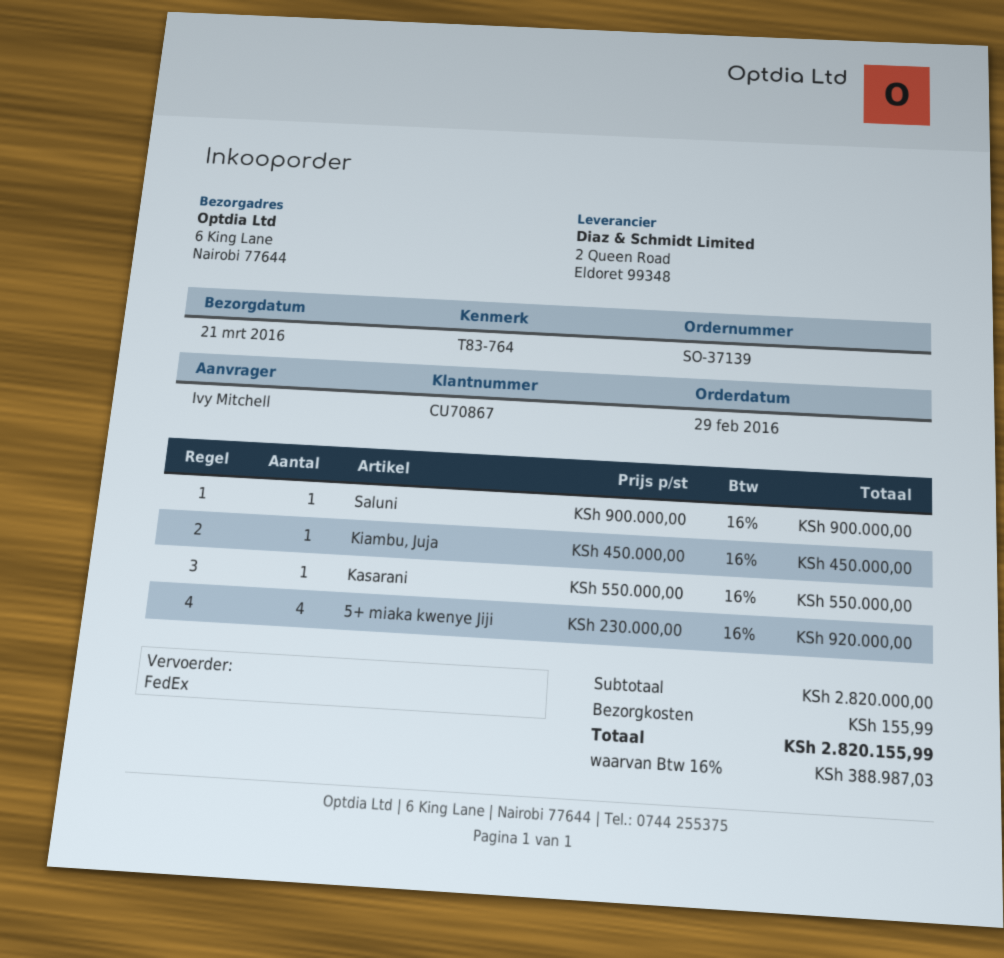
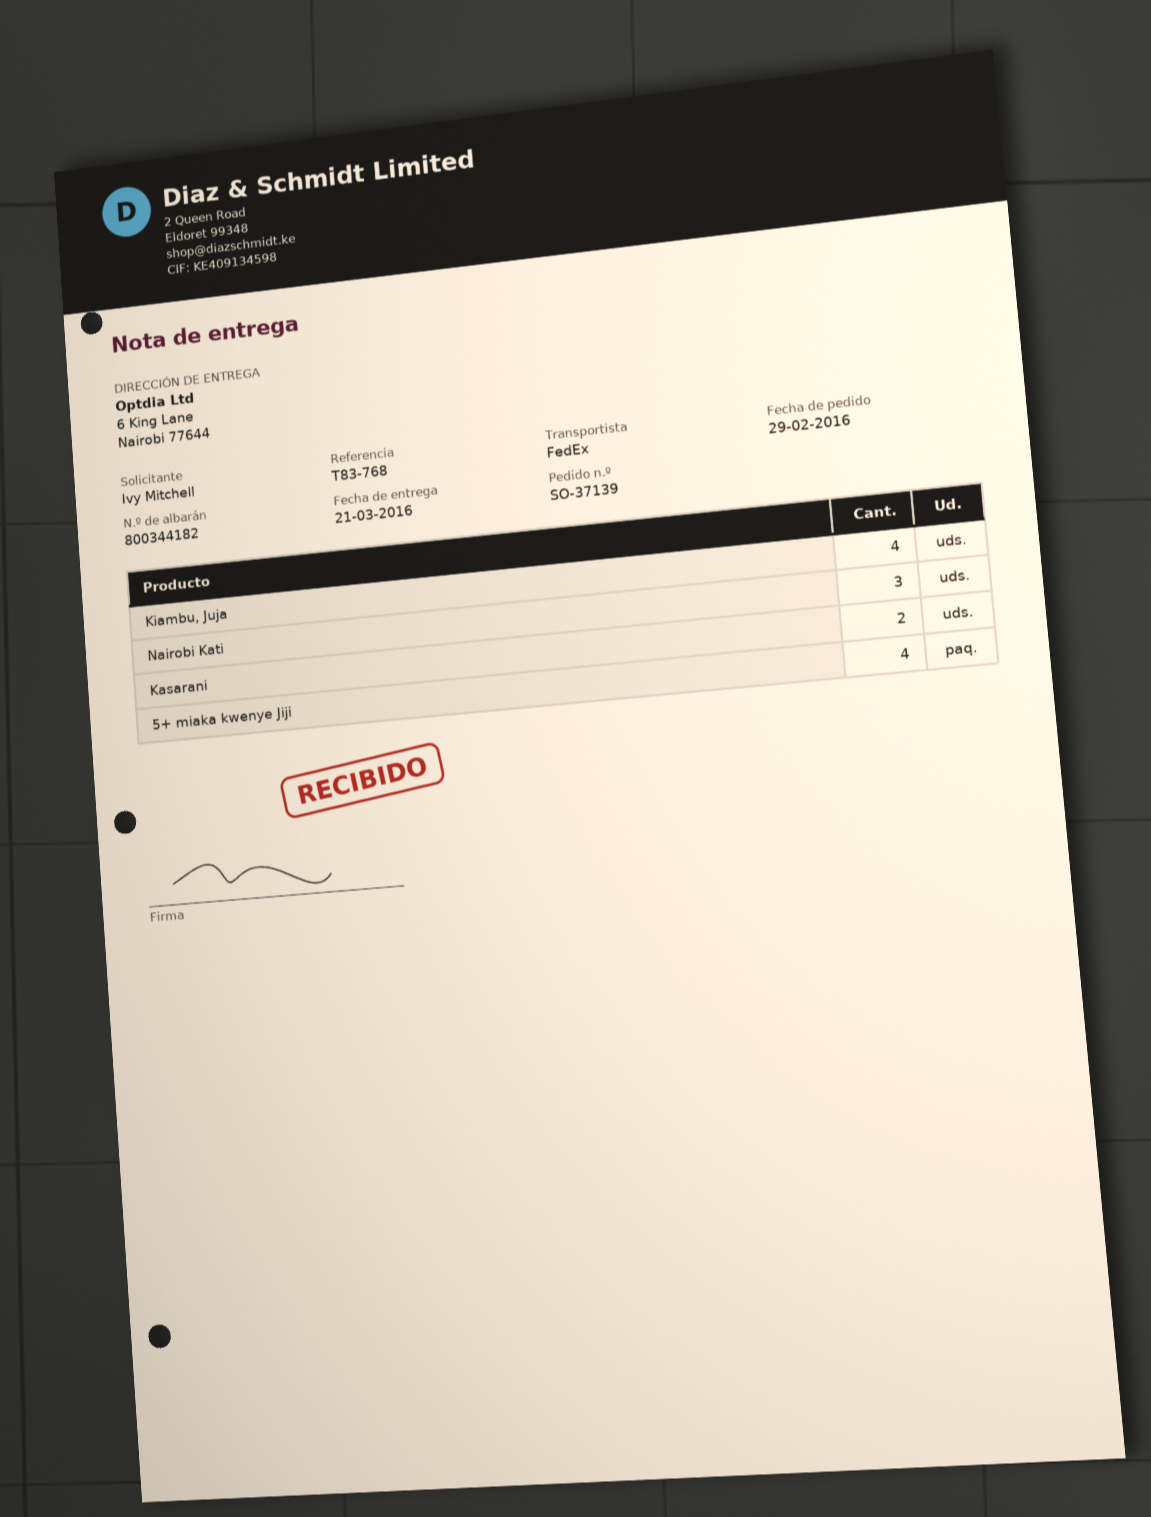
reference: T83-764 -> T83-768
Saluni: 1 -> none
Kiambu, Juja: 1 -> 4
Kasarani: 1 -> 2
Nairobi Kati: none -> 3

